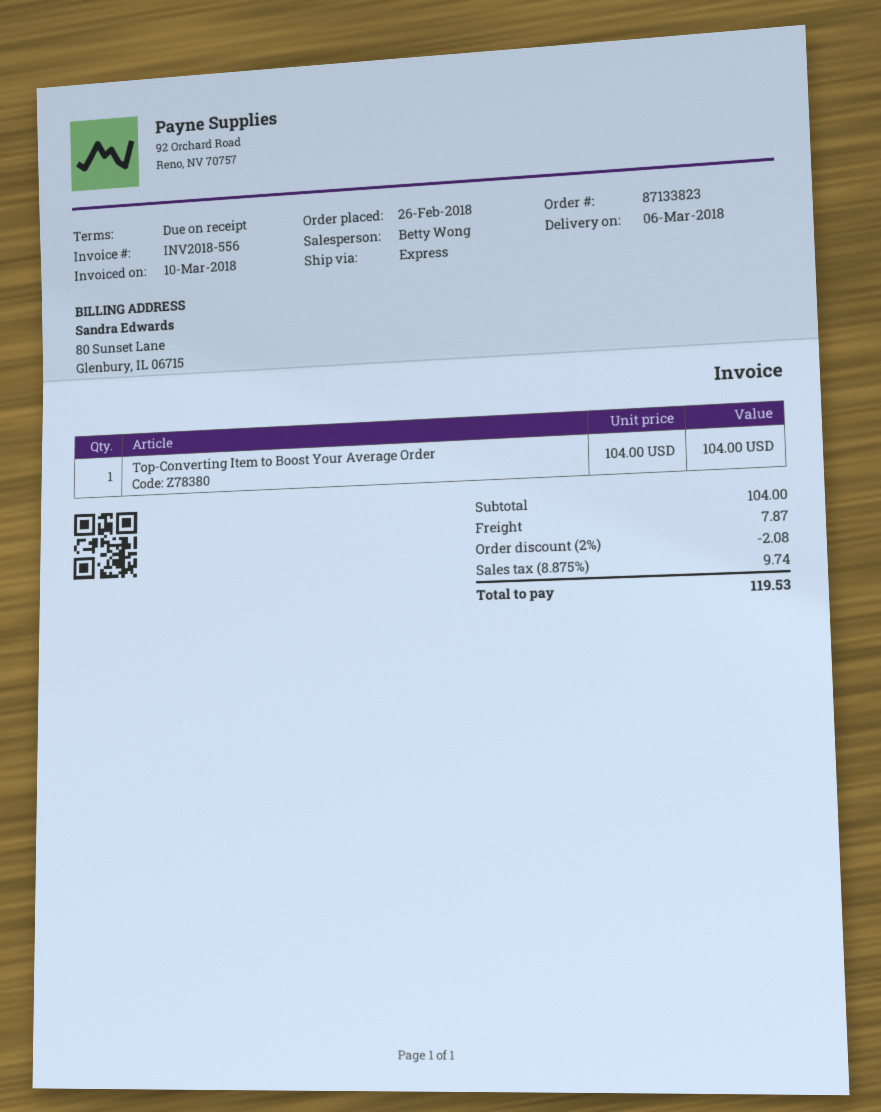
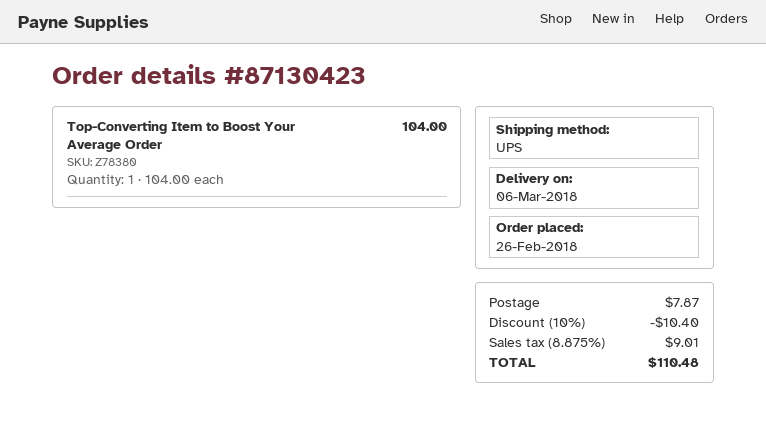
order number: 87133823 -> 87130423
shipping method: express -> UPS
discount: 2% = 2.08 -> 10% = 10.40
tax: 8.875% = 9.74 -> 8.875% = 9.01
total: 119.53 -> 110.48

